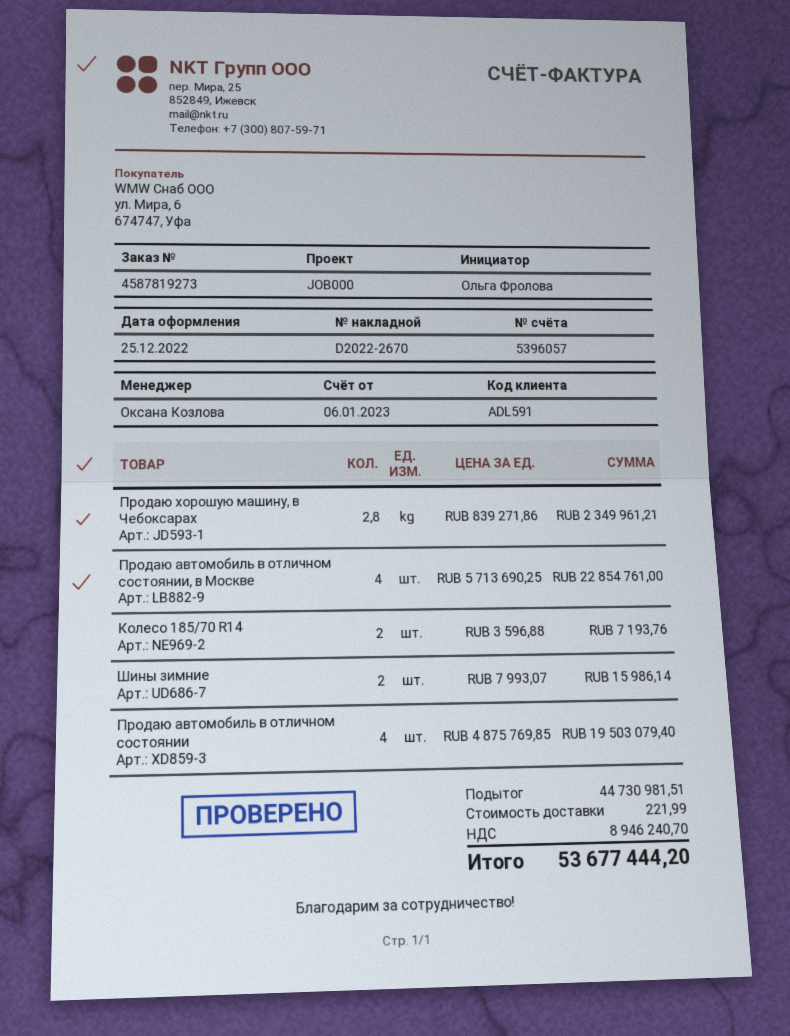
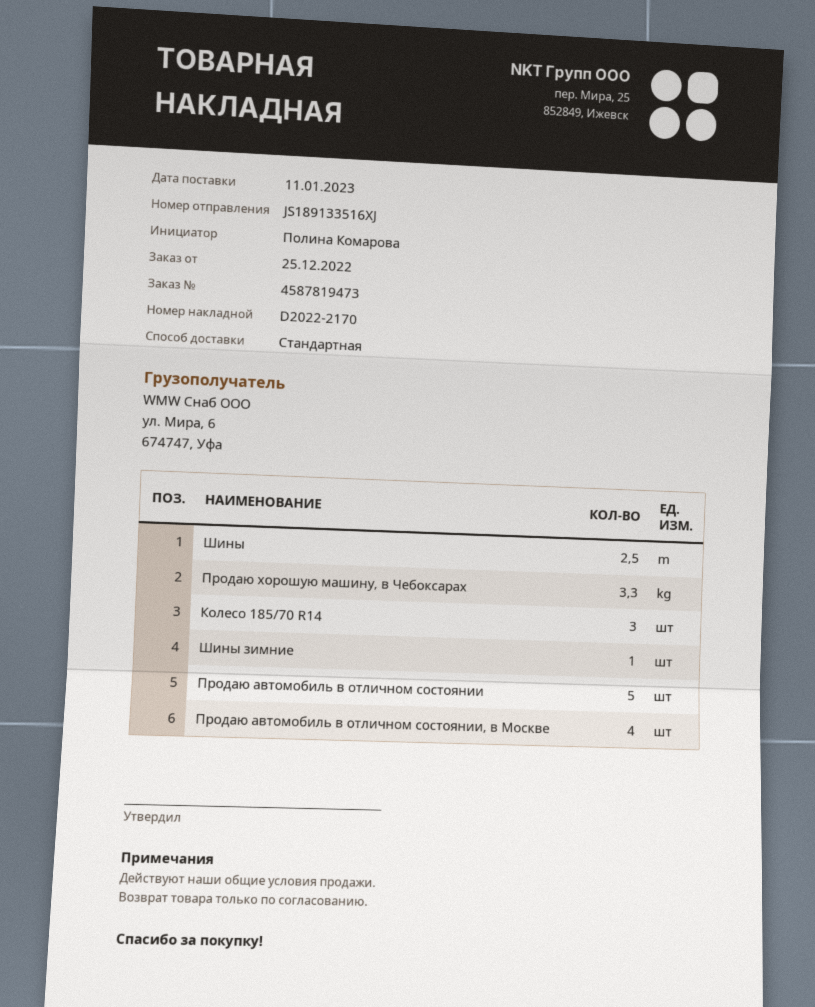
order number: 4587819273 -> 4587819473
delivery note number: D2022-2670 -> D2022-2170
ordered by: Ольга Фролова -> Полина Комарова
Продаю хорошую машину, в Чебоксарах: 2.8 -> 3.3
Колесо 185/70 R14: 2 -> 3
Шины зимние: 2 -> 1
Продаю автомобиль в отличном состоянии: 4 -> 5
Шины: none -> 2.5

